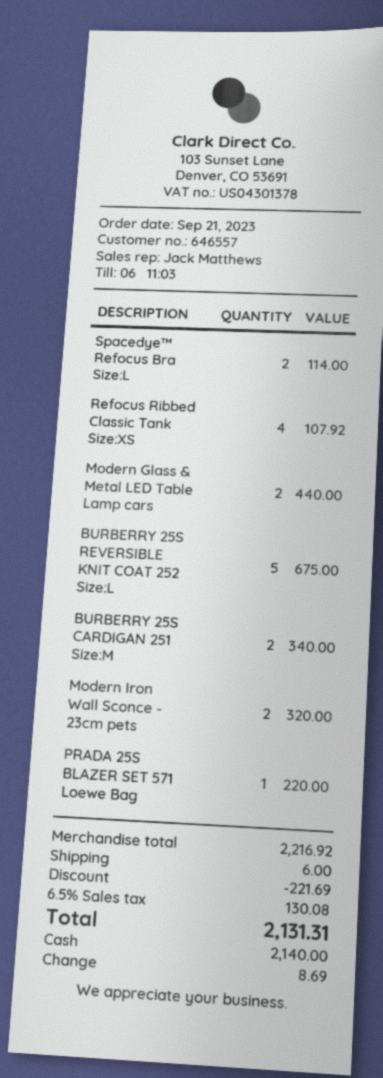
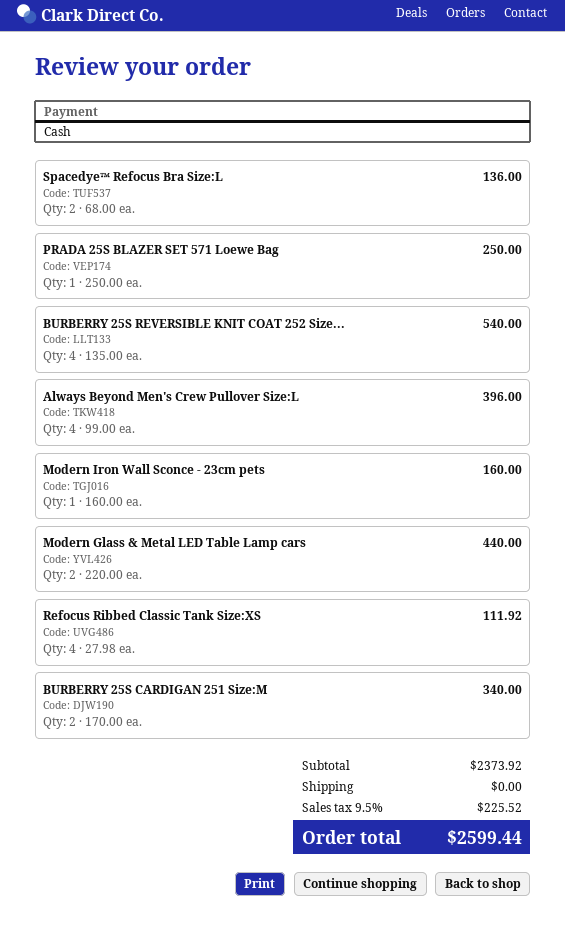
Spacedye™ Refocus Bra Size:L: 2 for 114.00 -> 2 for 136.00
Refocus Ribbed Classic Tank Size:XS: 4 for 107.92 -> 4 for 111.92
BURBERRY 25S REVERSIBLE KNIT COAT 252 Size:L: 5 for 675.00 -> 4 for 540.00
Modern Iron Wall Sconce - 23cm pets: 2 for 320.00 -> 1 for 160.00
PRADA 25S BLAZER SET 571 Loewe Bag: 1 for 220.00 -> 1 for 250.00
Always Beyond Men's Crew Pullover Size:L: none -> 4 for 396.00
subtotal: 2216.92 -> 2373.92
discount: 221.69 -> none
shipping: 6.00 -> 0.00
tax: 6.5% = 130.08 -> 9.5% = 225.52
total: 2131.31 -> 2599.44

